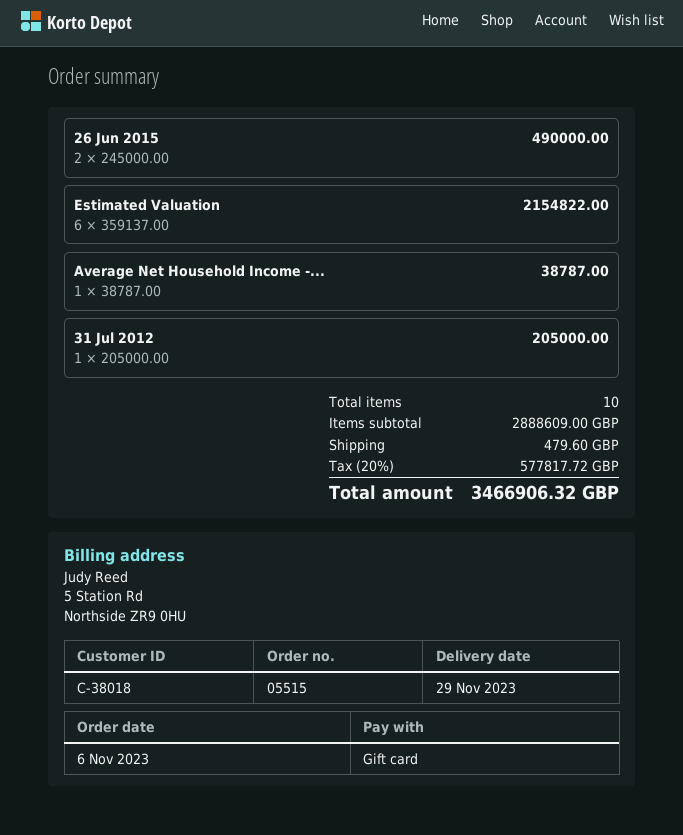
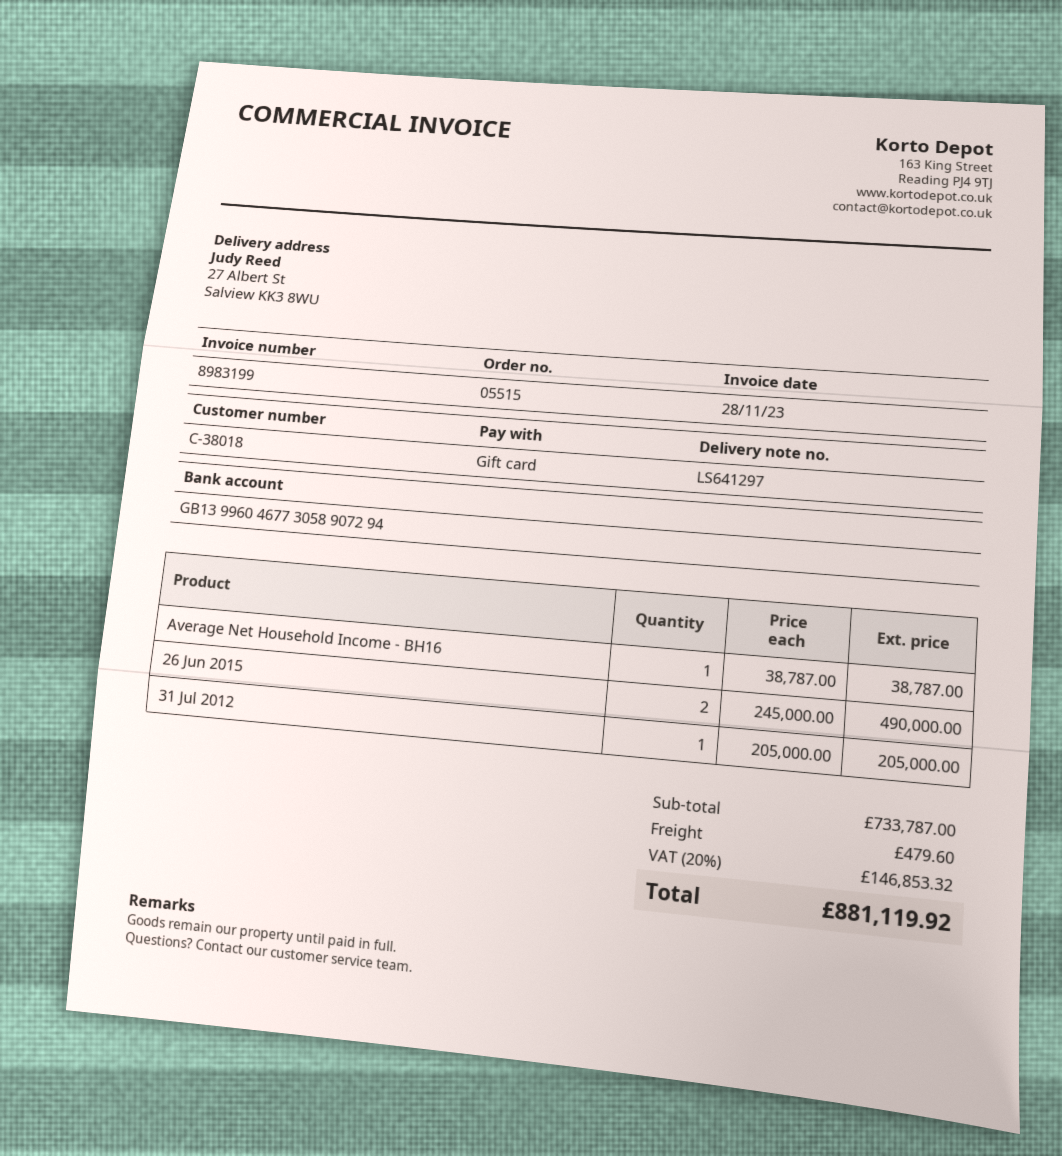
Estimated Valuation: 6 x 359137.00 = 2154822.00 -> none
subtotal: 2888609.00 -> 733787.00
tax: 20% = 577817.72 -> 20% = 146853.32
total: 3466906.32 -> 881119.92

